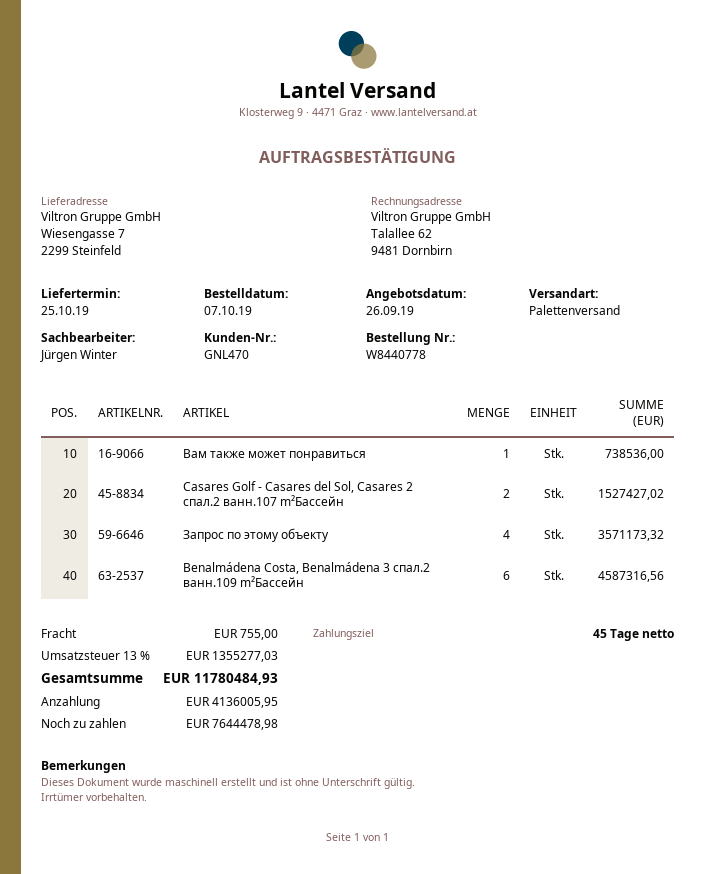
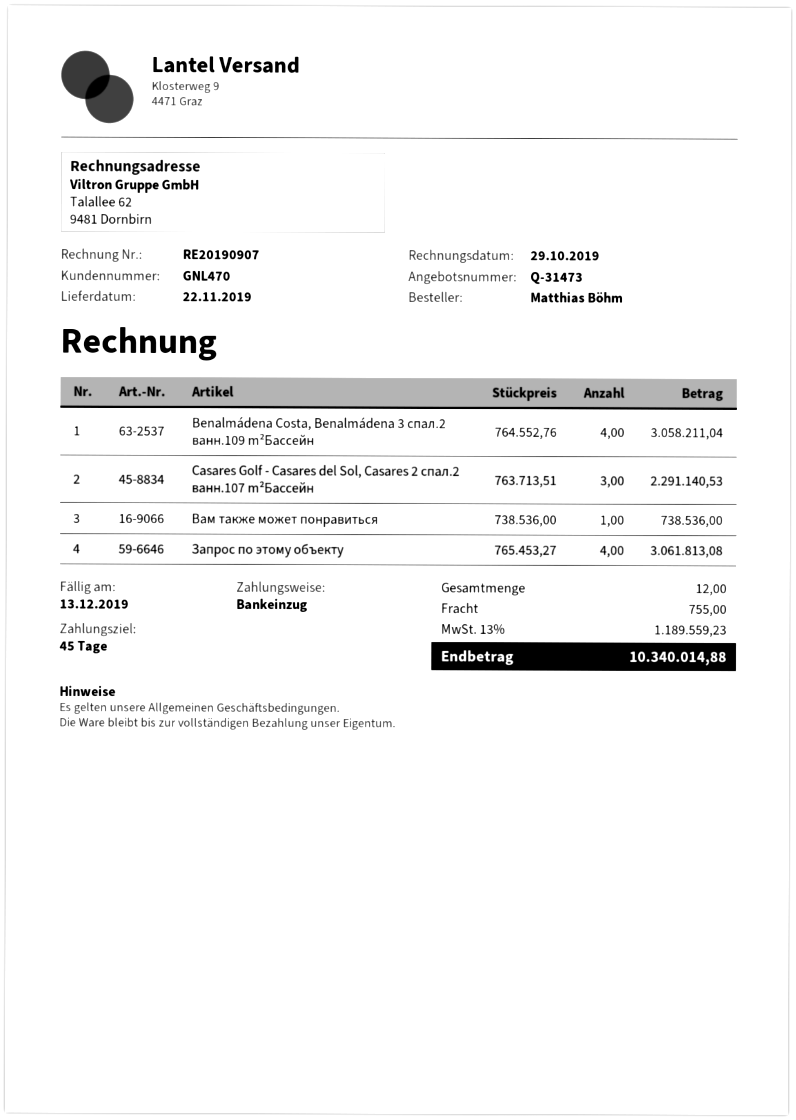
delivery date: 2019-10-25 -> 2019-11-22
Casares Golf - Casares del Sol, Casares 2 спал.2 ванн.107 m²Бассейн: 2 for 1527427.02 -> 3 for 2291140.53
Запрос по этому объекту: 4 for 3571173.32 -> 4 for 3061813.08
Benalmádena Costa, Benalmádena 3 спал.2 ванн.109 m²Бассейн: 6 for 4587316.56 -> 4 for 3058211.04
tax: 13% = 1355277.03 -> 13% = 1189559.23
total: 11780484.93 -> 10340014.88

